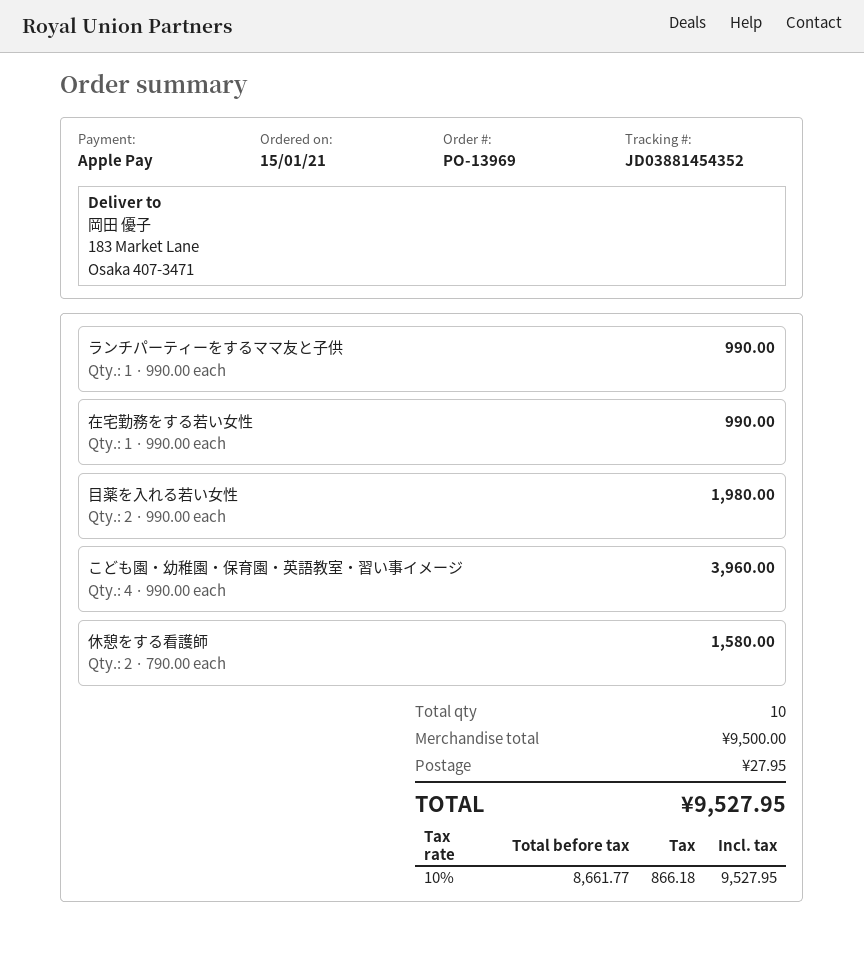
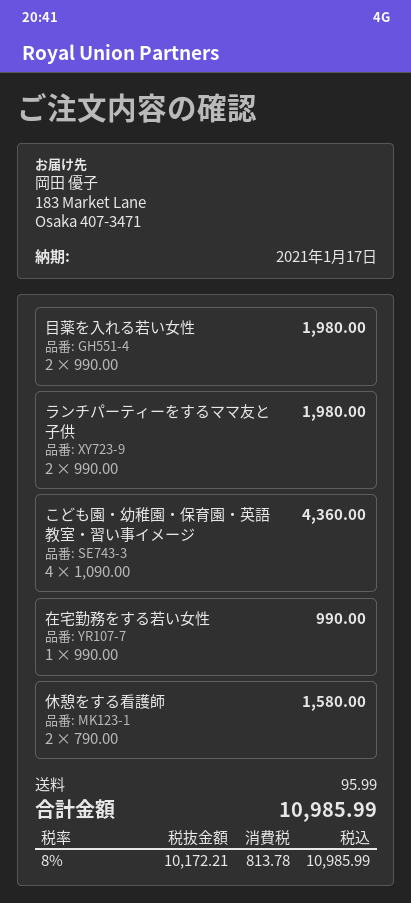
ランチパーティーをするママ友と子供: 1 x 990.00 = 990.00 -> 2 x 990.00 = 1980.00
こども園・幼稚園・保育園・英語教室・習い事イメージ: 4 x 990.00 = 3960.00 -> 4 x 1090.00 = 4360.00
shipping: 27.95 -> 95.99
net: 8661.77 -> 10172.21
tax: 10% = 866.18 -> 8% = 813.78
total: 9527.95 -> 10985.99

